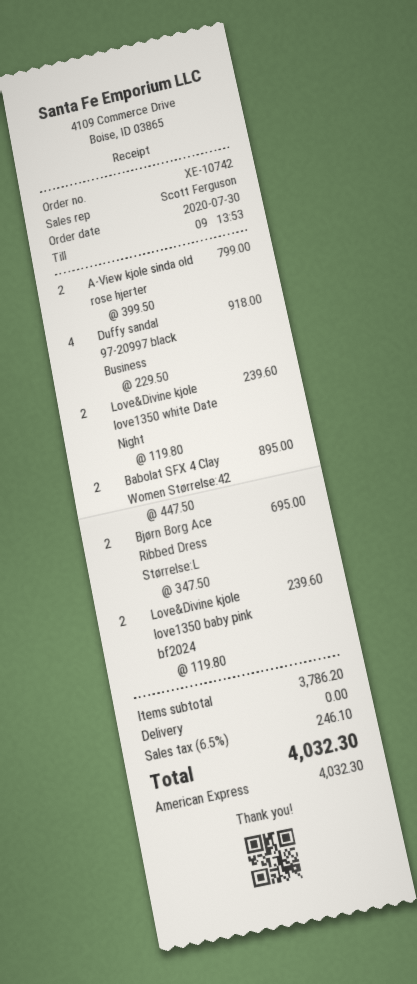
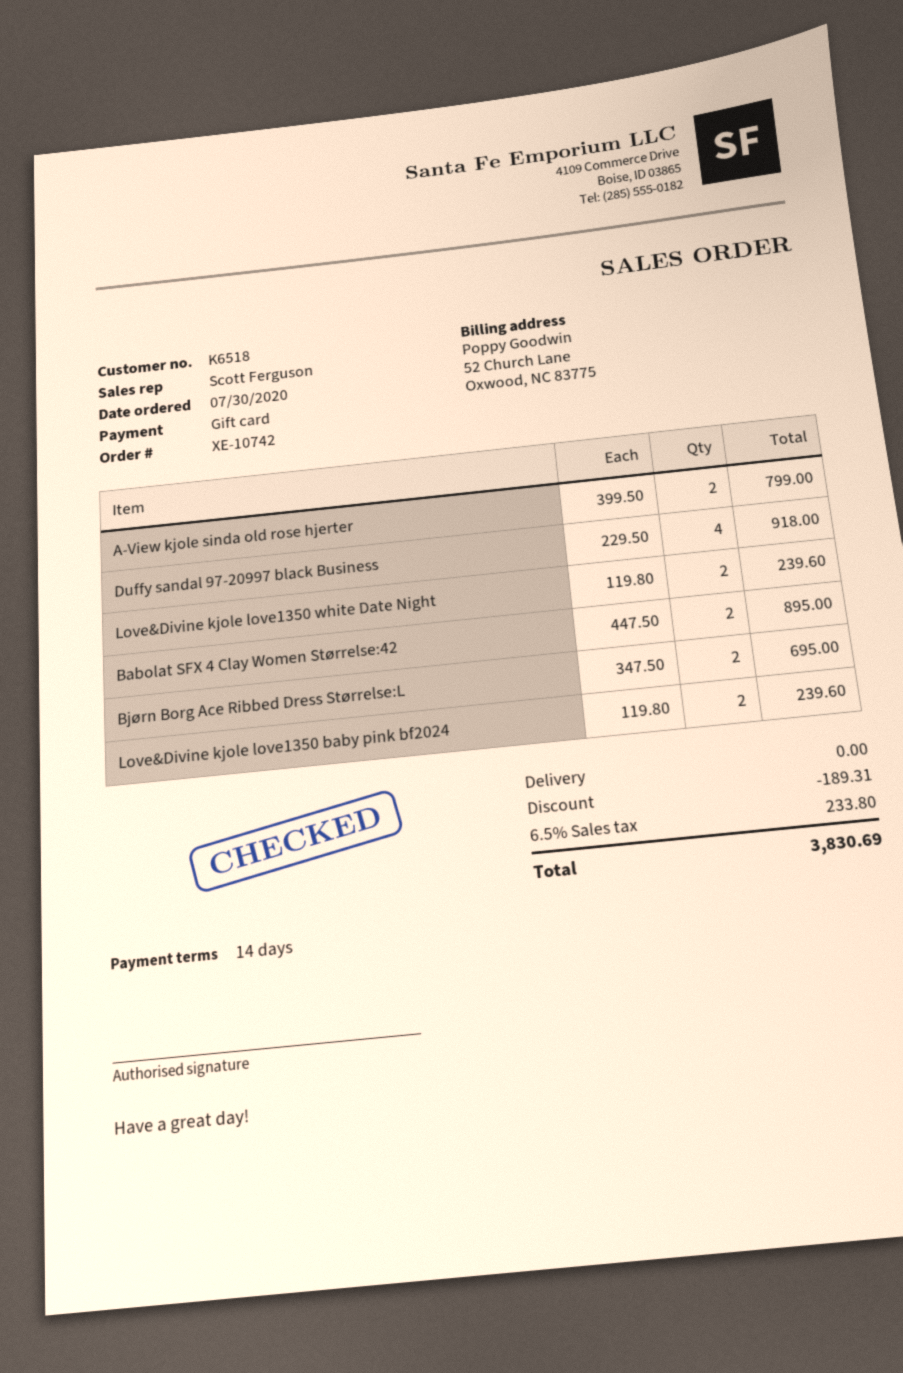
payment method: American Express -> gift card
discount: none -> 189.31
tax: 6.5% = 246.10 -> 6.5% = 233.80
total: 4032.30 -> 3830.69

